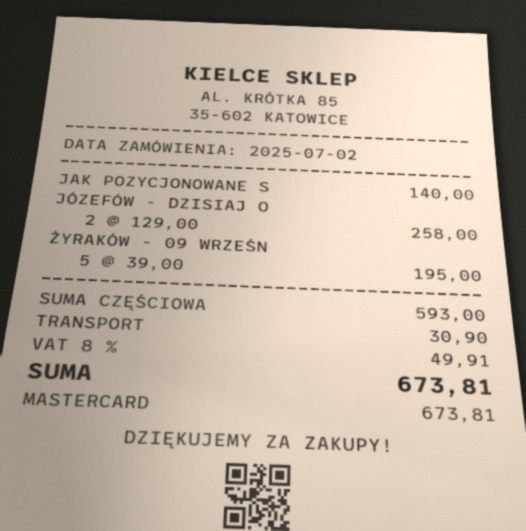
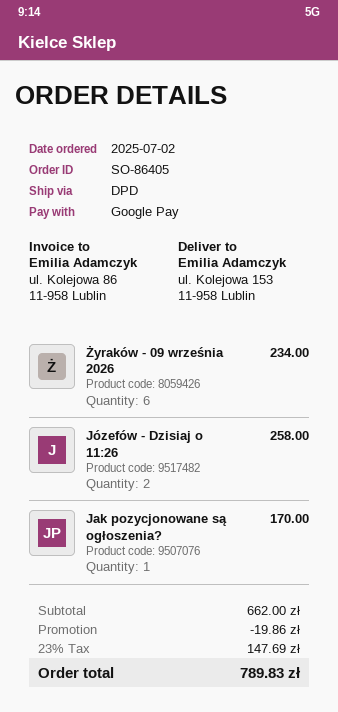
payment method: Mastercard -> Google Pay
JAK POZYCJONOWANE S: 1 for 140.00 -> 1 for 170.00
ŻYRAKÓW - 09 WRZEŚN: 5 for 195.00 -> 6 for 234.00
subtotal: 593.00 -> 662.00
discount: none -> 19.86
shipping: 30.90 -> none
tax: 8% = 49.91 -> 23% = 147.69
total: 673.81 -> 789.83

